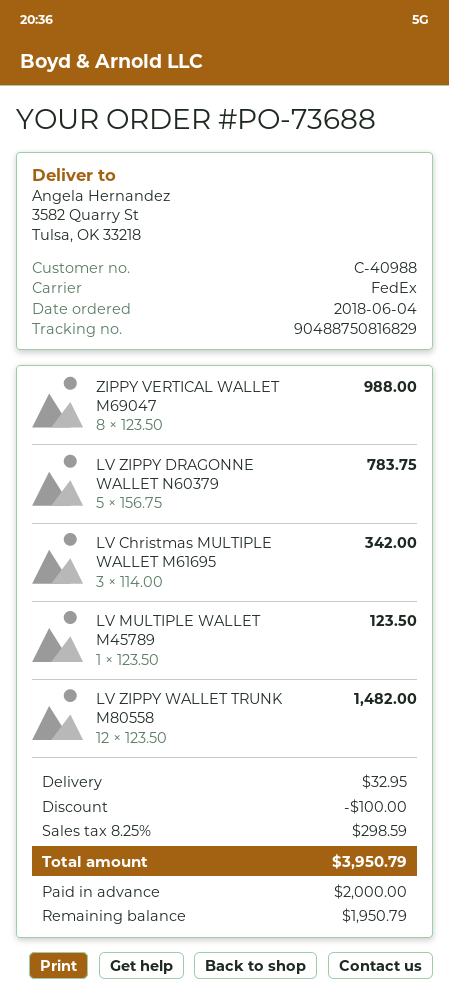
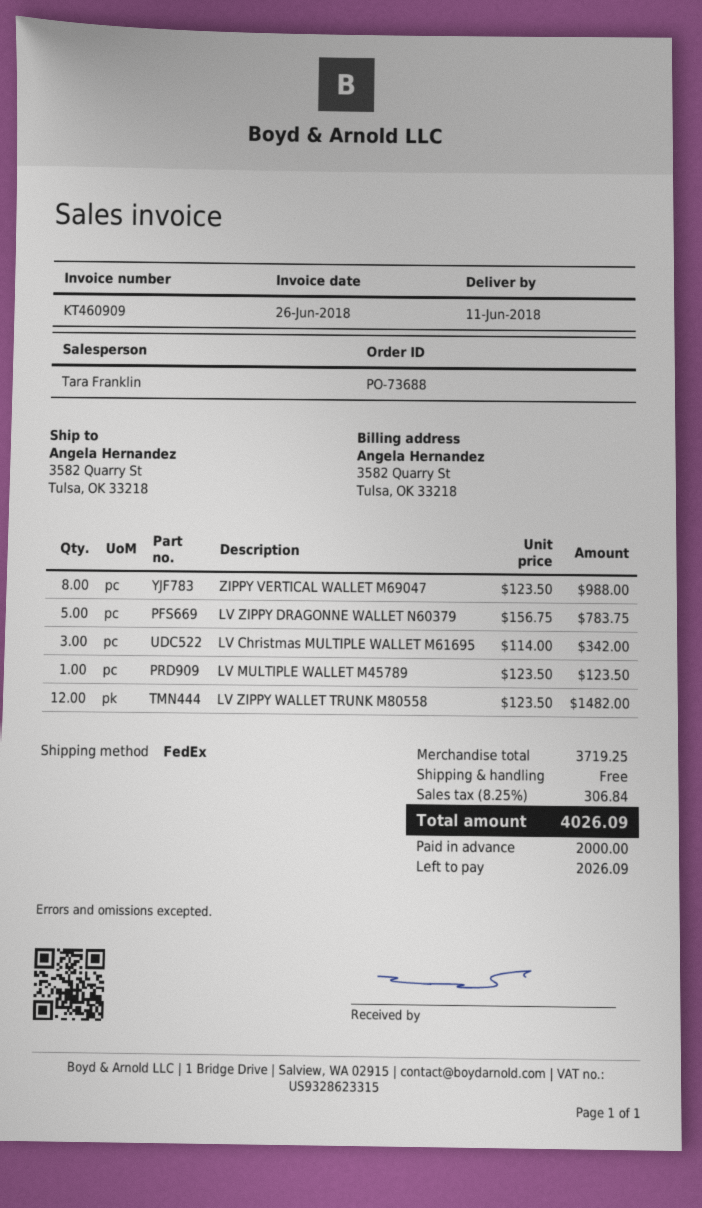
discount: 100.00 -> none
shipping: 32.95 -> 0.00
tax: 8.25% = 298.59 -> 8.25% = 306.84
total: 3950.79 -> 4026.09
balance: 1950.79 -> 2026.09

